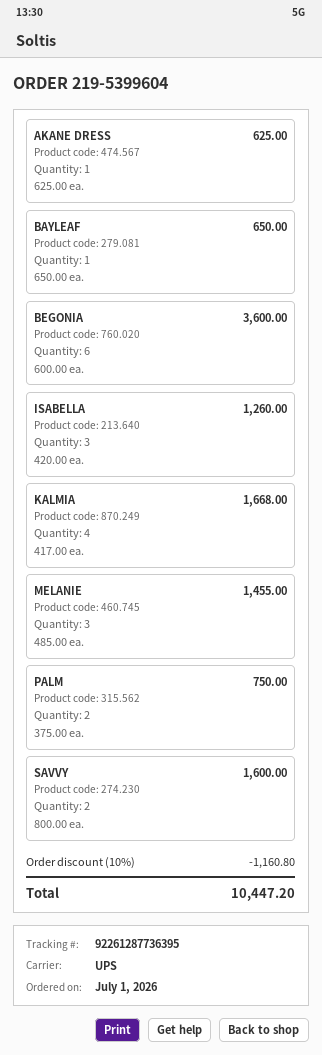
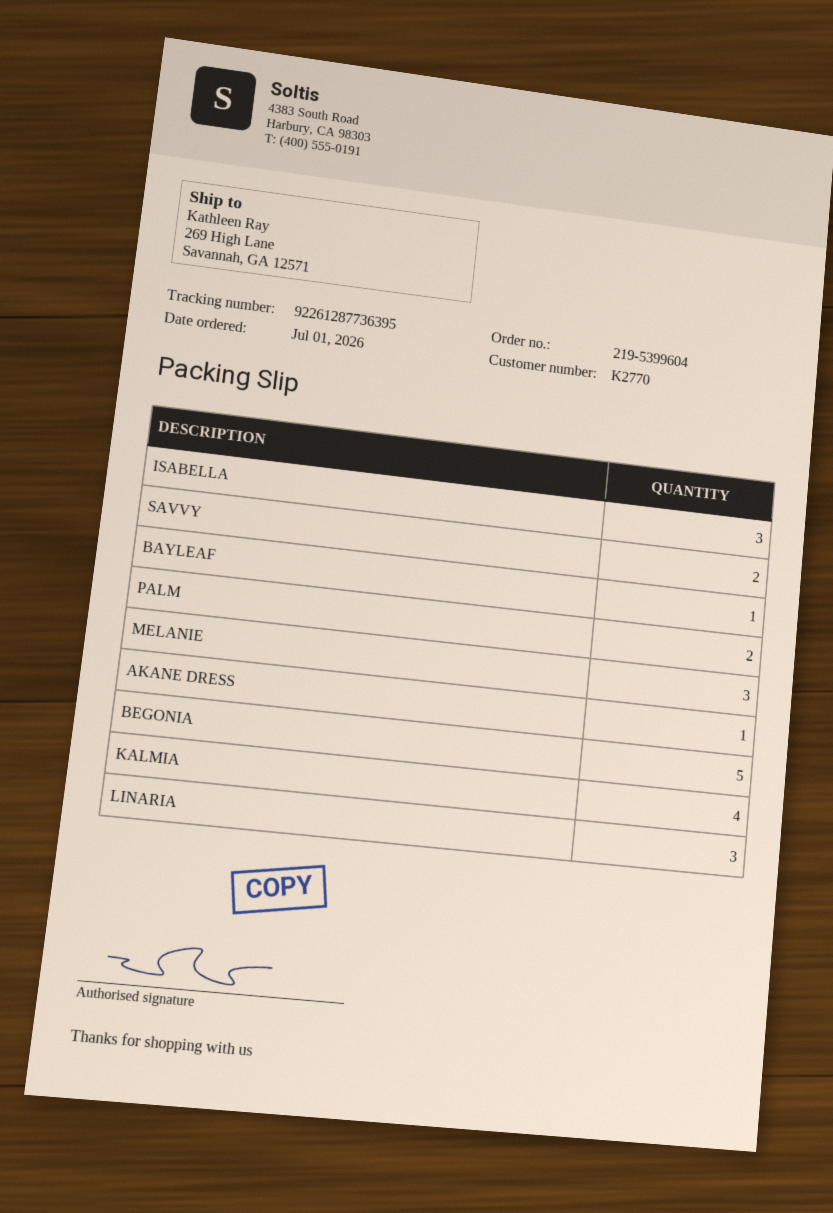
BEGONIA: 6 -> 5
LINARIA: none -> 3

